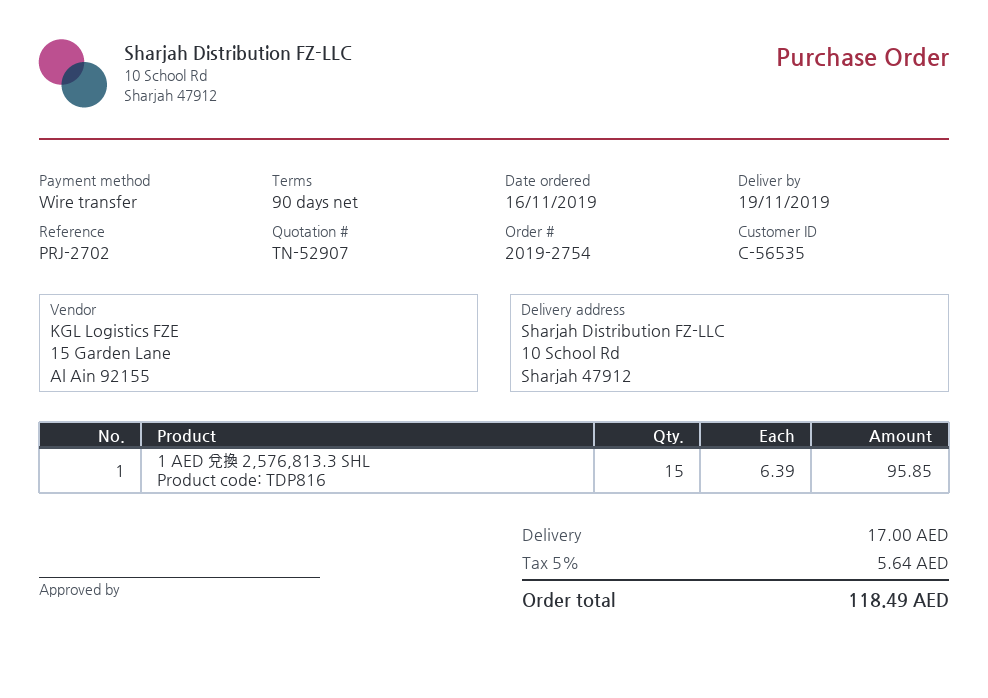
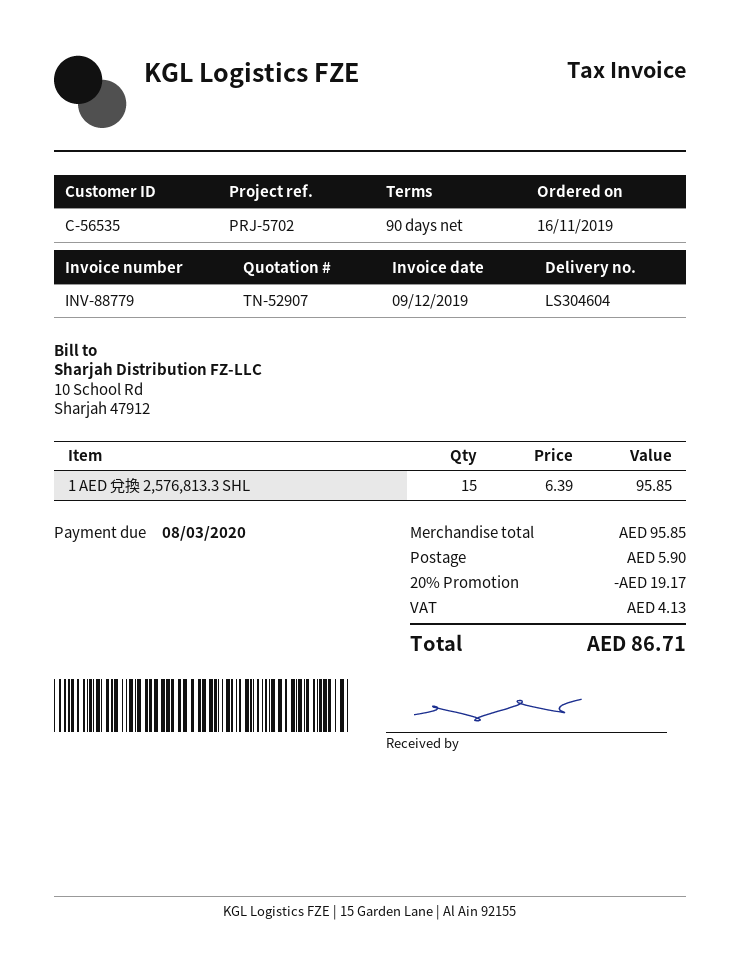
reference: PRJ-2702 -> PRJ-5702
discount: none -> 20% = 19.17
shipping: 17.00 -> 5.90
tax: 5.64 -> 4.13
total: 118.49 -> 86.71

